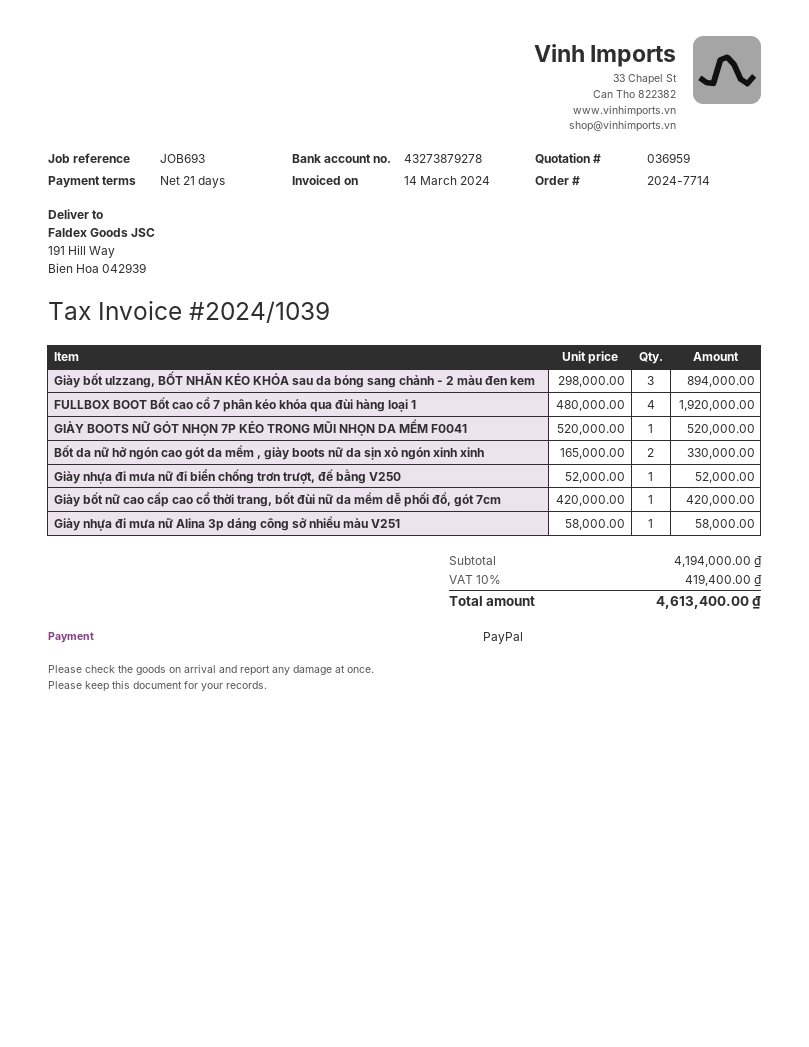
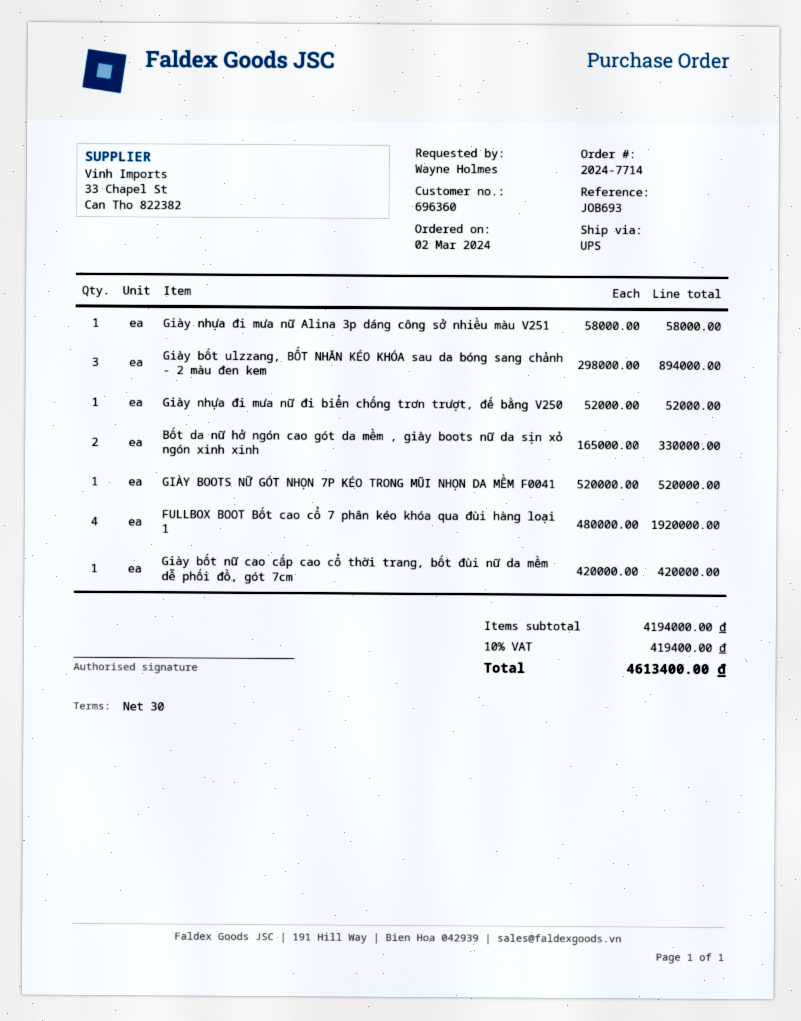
payment terms: 21 days -> 30 days

